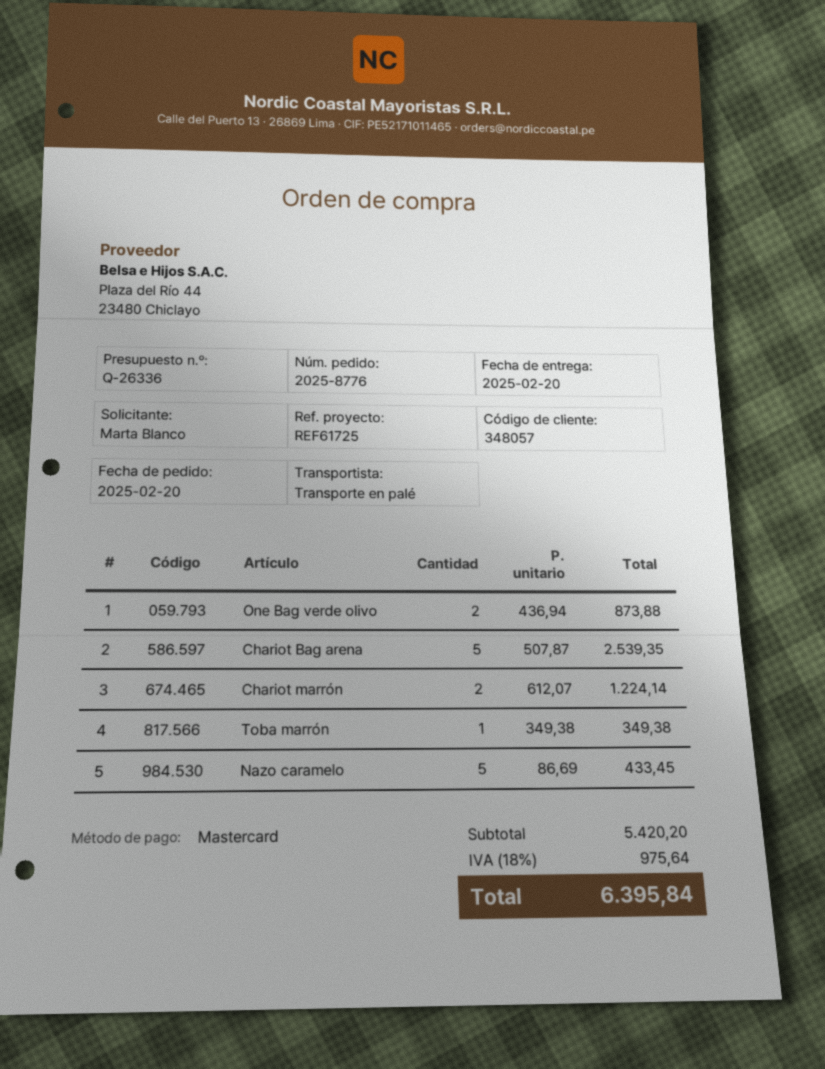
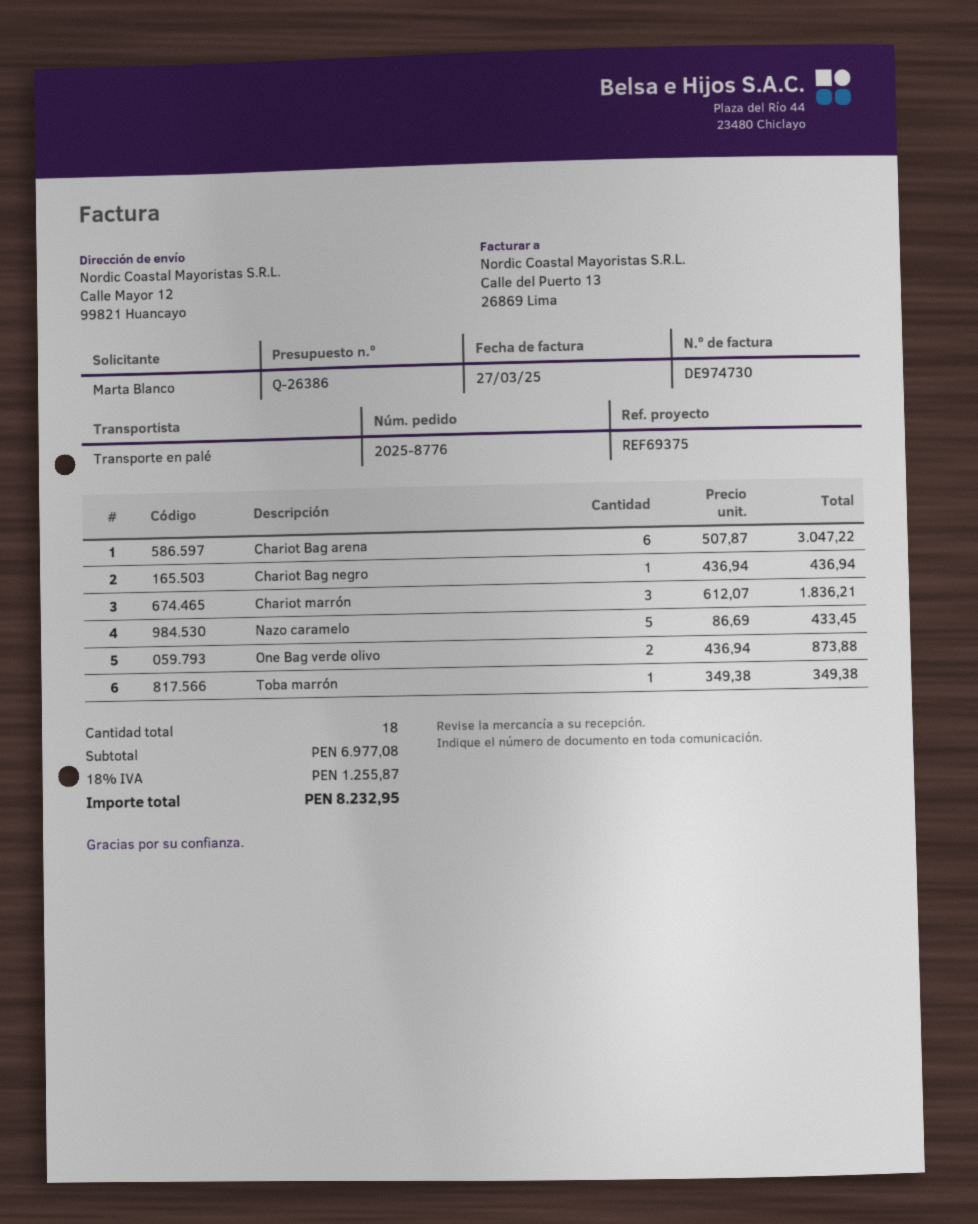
quote number: Q-26336 -> Q-26386
reference: REF61725 -> REF69375
Chariot Bag arena: 5 x 507.87 = 2539.35 -> 6 x 507.87 = 3047.22
Chariot marrón: 2 x 612.07 = 1224.14 -> 3 x 612.07 = 1836.21
Chariot Bag negro: none -> 1 x 436.94 = 436.94
subtotal: 5420.20 -> 6977.08
tax: 18% = 975.64 -> 18% = 1255.87
total: 6395.84 -> 8232.95

